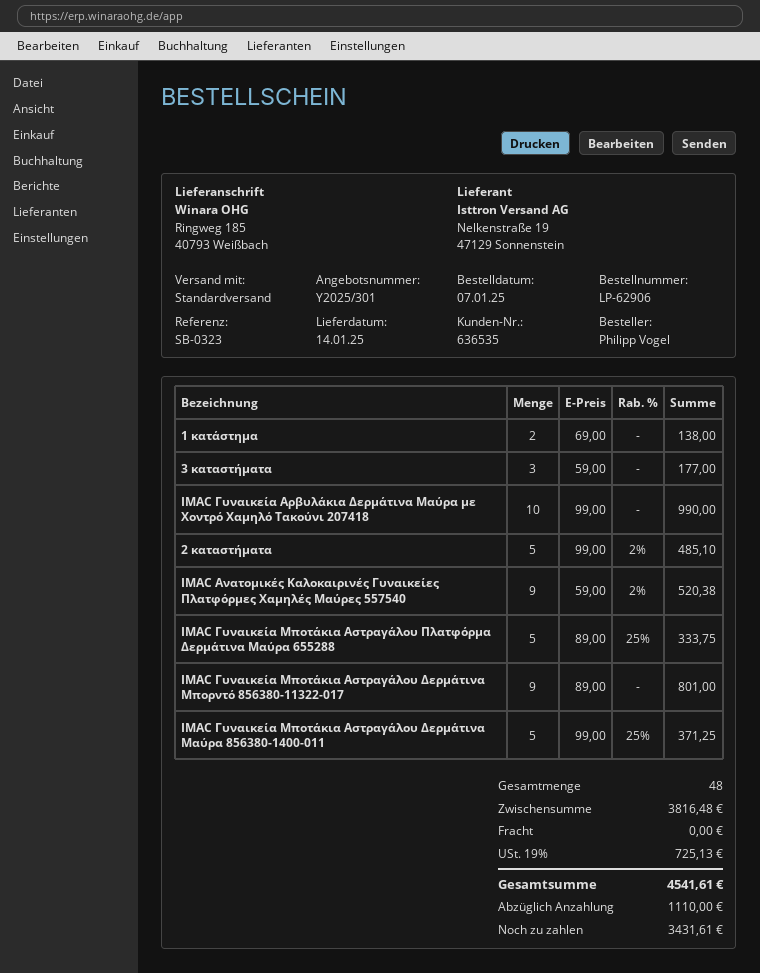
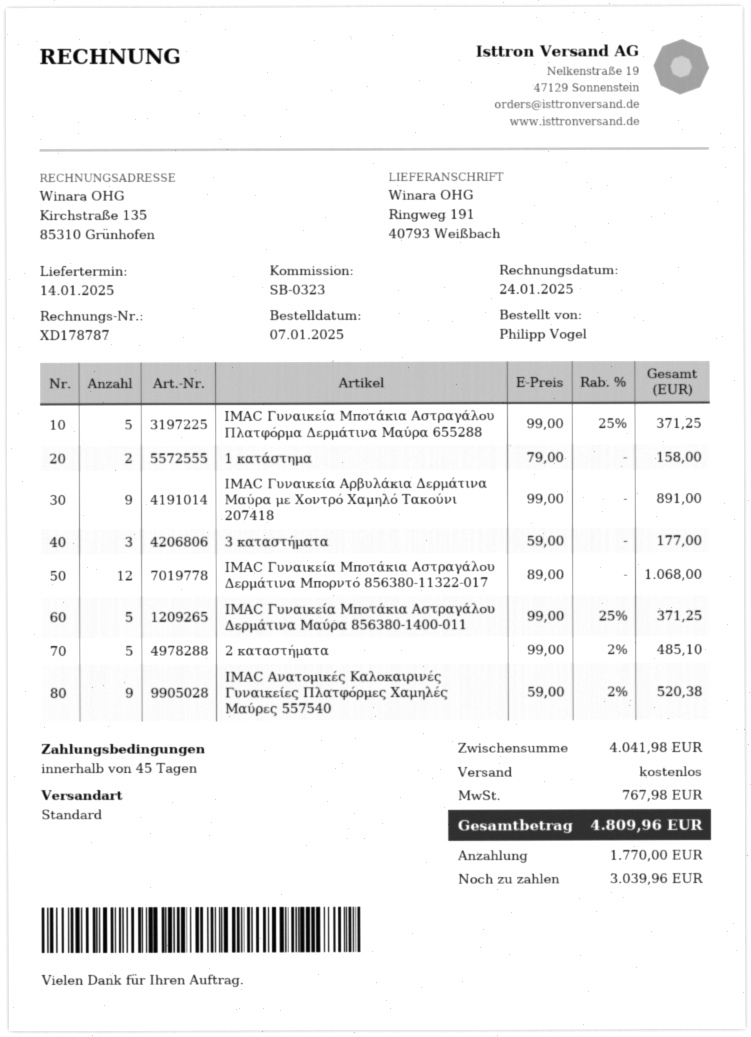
ship to: Ringweg 185, 40793 Weißbach -> Ringweg 191, 40793 Weißbach
1 κατάστημα: 2 x 69.00 = 138.00 -> 2 x 79.00 = 158.00
IMAC Γυναικεία Αρβυλάκια Δερμάτινα Μαύρα με Χοντρό Χαμηλό Τακούνι 207418: 10 x 99.00 = 990.00 -> 9 x 99.00 = 891.00
IMAC Γυναικεία Μποτάκια Αστραγάλου Πλατφόρμα Δερμάτινα Μαύρα 655288: 5 x 89.00 - 25% = 333.75 -> 5 x 99.00 - 25% = 371.25
IMAC Γυναικεία Μποτάκια Αστραγάλου Δερμάτινα Μπορντό 856380-11322-017: 9 x 89.00 = 801.00 -> 12 x 89.00 = 1068.00
subtotal: 3816.48 -> 4041.98
tax: 725.13 -> 767.98
total: 4541.61 -> 4809.96
deposit: 1110.00 -> 1770.00
balance: 3431.61 -> 3039.96

